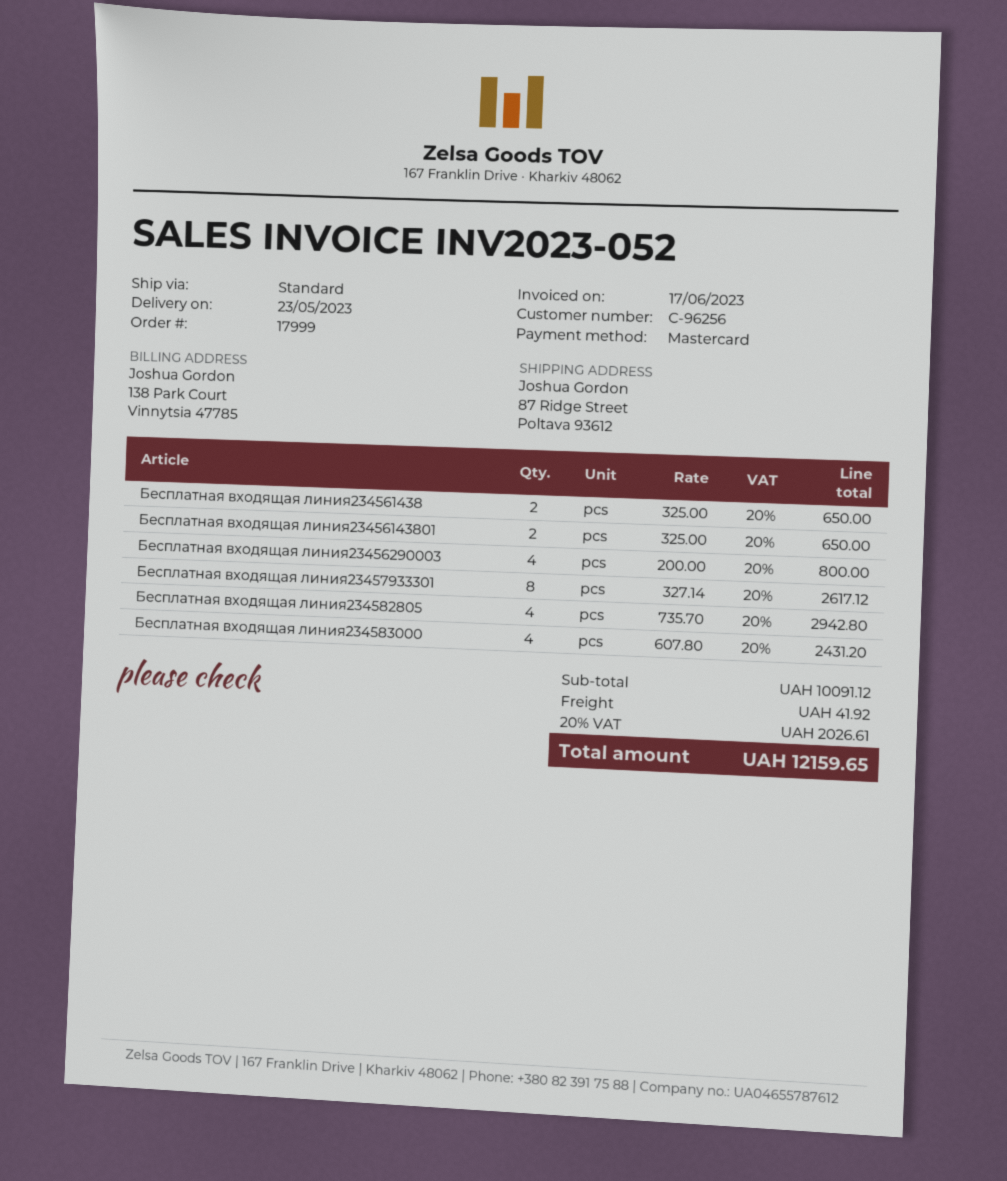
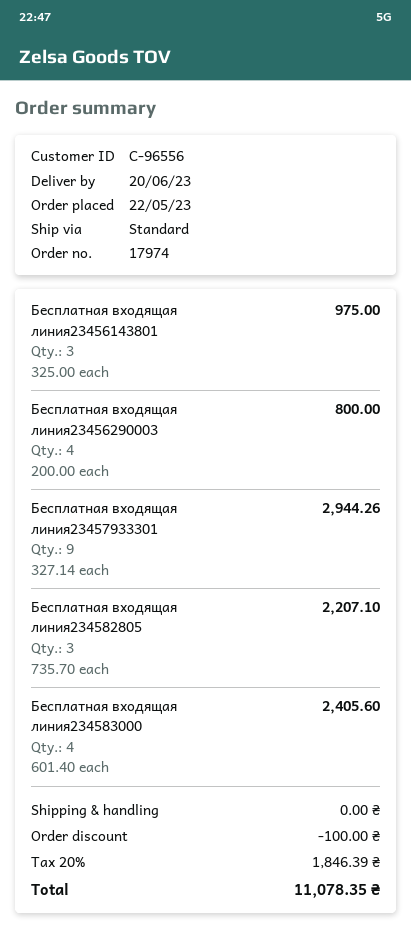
order number: 17999 -> 17974
delivery date: 2023-05-23 -> 2023-06-20
customer number: C-96256 -> C-96556
Бесплатная входящая линия234561438: 2 x 325.00 = 650.00 -> none
Бесплатная входящая линия23456143801: 2 x 325.00 = 650.00 -> 3 x 325.00 = 975.00
Бесплатная входящая линия23457933301: 8 x 327.14 = 2617.12 -> 9 x 327.14 = 2944.26
Бесплатная входящая линия234582805: 4 x 735.70 = 2942.80 -> 3 x 735.70 = 2207.10
Бесплатная входящая линия234583000: 4 x 607.80 = 2431.20 -> 4 x 601.40 = 2405.60
discount: none -> 100.00
shipping: 41.92 -> 0.00
tax: 20% = 2026.61 -> 20% = 1846.39
total: 12159.65 -> 11078.35

